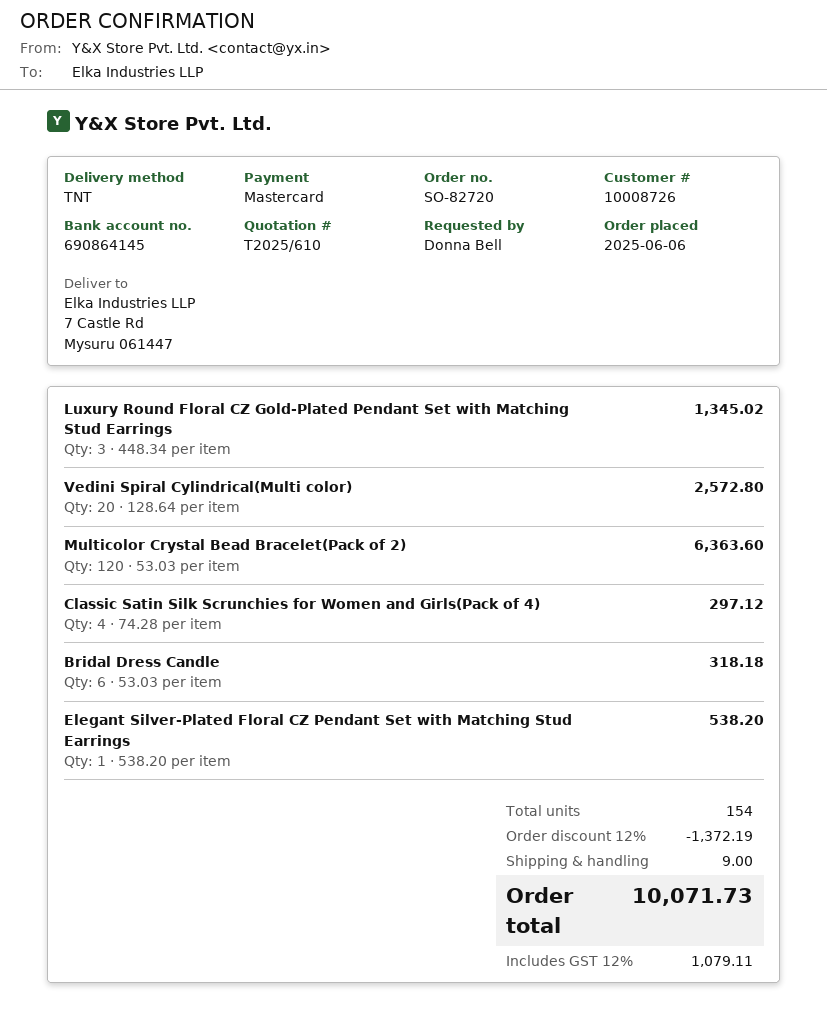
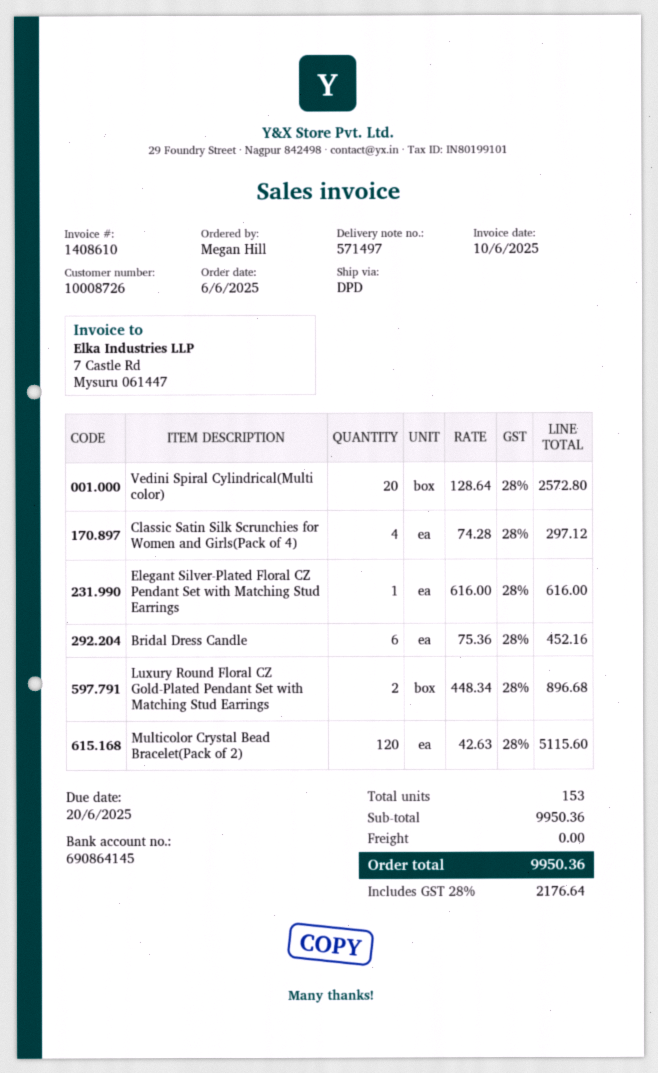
ordered by: Donna Bell -> Megan Hill
shipping method: TNT -> DPD
Luxury Round Floral CZ Gold-Plated Pendant Set with Matching Stud Earrings: 3 x 448.34 = 1345.02 -> 2 x 448.34 = 896.68
Multicolor Crystal Bead Bracelet(Pack of 2): 120 x 53.03 = 6363.60 -> 120 x 42.63 = 5115.60
Bridal Dress Candle: 6 x 53.03 = 318.18 -> 6 x 75.36 = 452.16
Elegant Silver-Plated Floral CZ Pendant Set with Matching Stud Earrings: 1 x 538.20 = 538.20 -> 1 x 616.00 = 616.00
total quantity: 154 -> 153
discount: 12% = 1372.19 -> none
shipping: 9.00 -> 0.00
tax: 12% = 1079.11 -> 28% = 2176.64
total: 10071.73 -> 9950.36

